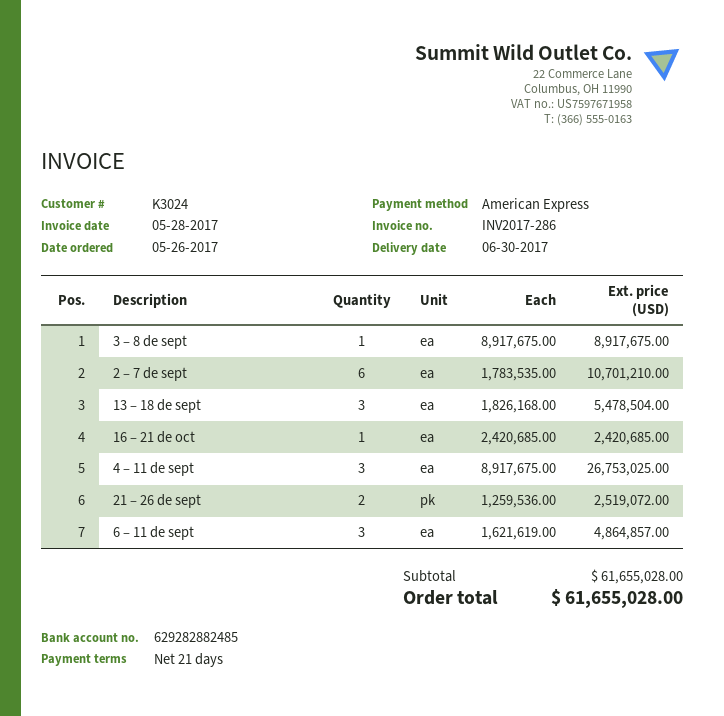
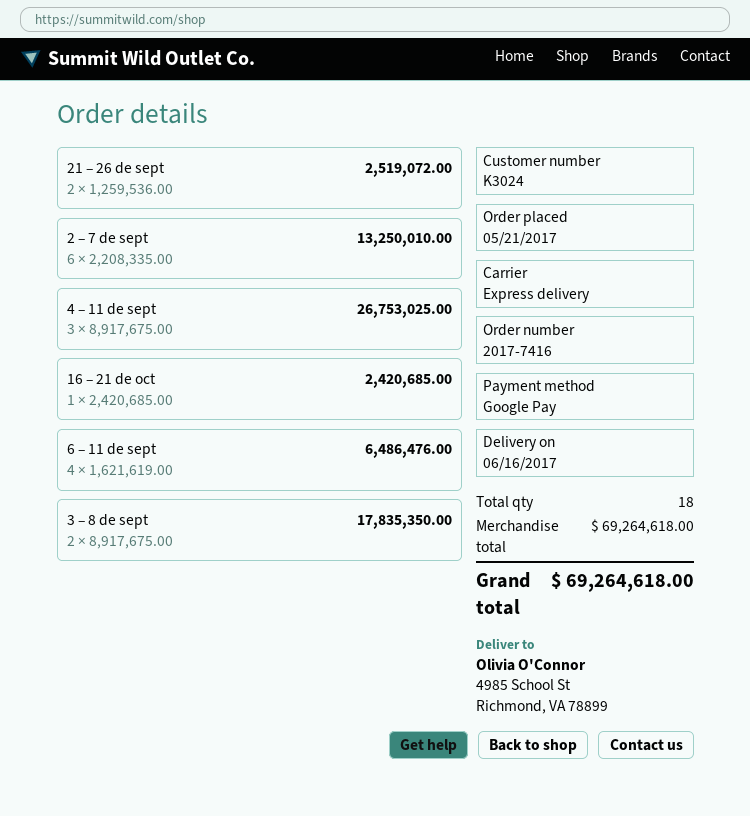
order date: 2017-05-26 -> 2017-05-21
delivery date: 2017-06-30 -> 2017-06-16
payment method: American Express -> Google Pay
3 – 8 de sept: 1 x 8917675.00 = 8917675.00 -> 2 x 8917675.00 = 17835350.00
2 – 7 de sept: 6 x 1783535.00 = 10701210.00 -> 6 x 2208335.00 = 13250010.00
13 – 18 de sept: 3 x 1826168.00 = 5478504.00 -> none
6 – 11 de sept: 3 x 1621619.00 = 4864857.00 -> 4 x 1621619.00 = 6486476.00
subtotal: 61655028.00 -> 69264618.00
total: 61655028.00 -> 69264618.00

